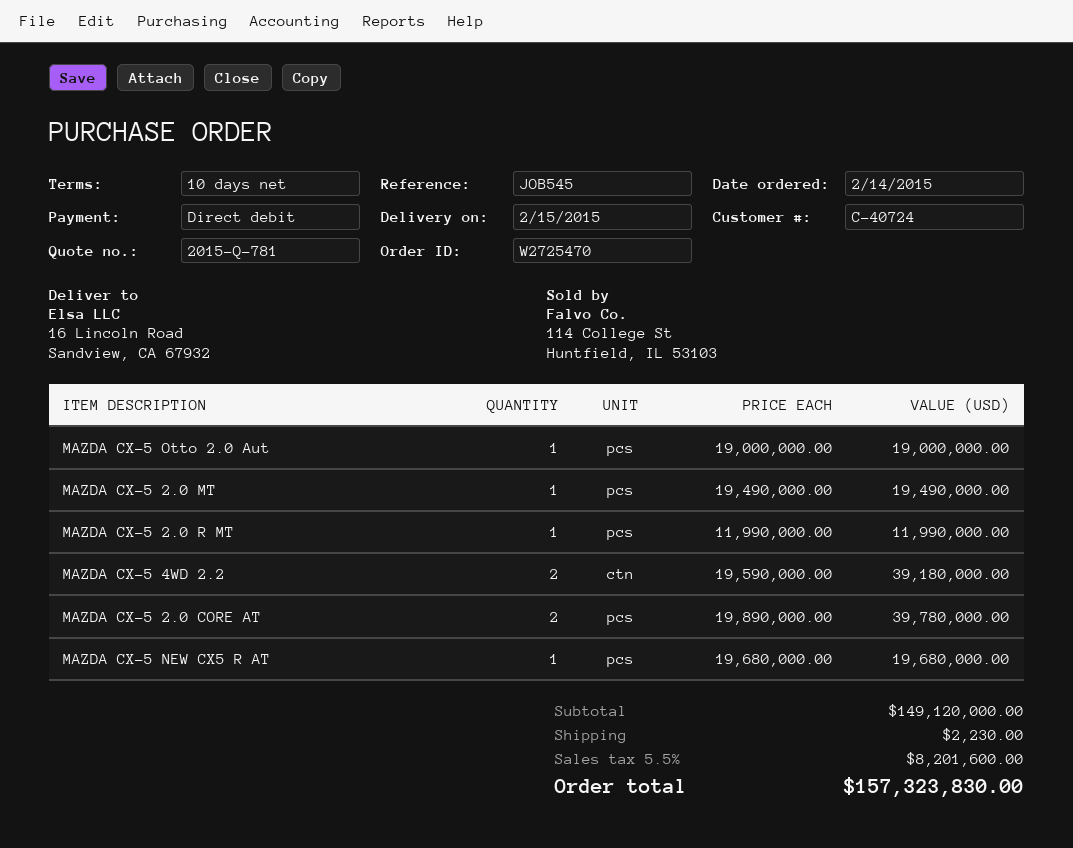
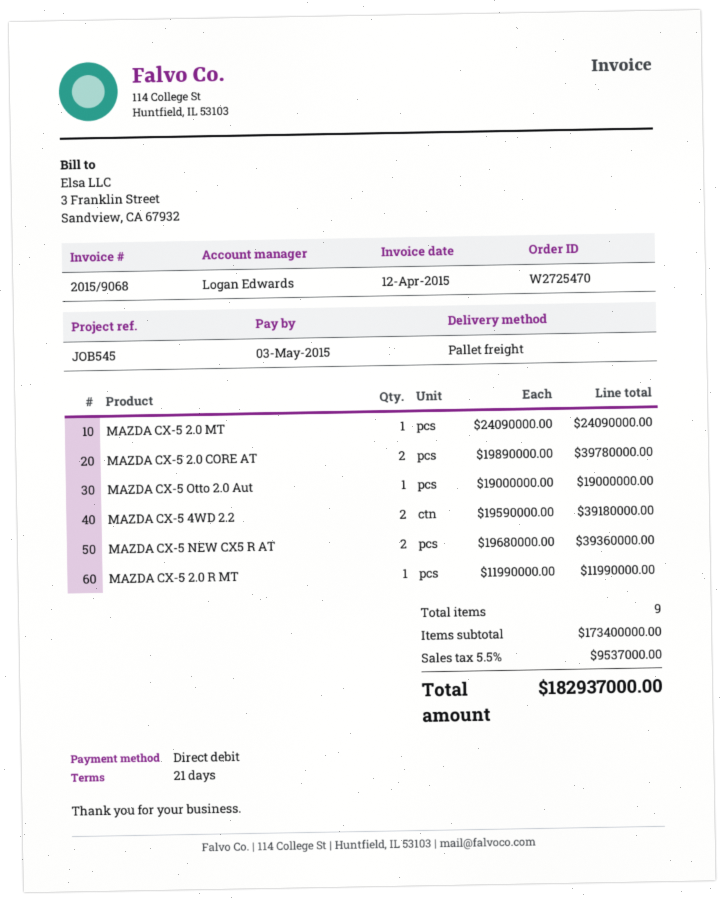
payment terms: 10 days -> 21 days
MAZDA CX-5 2.0 MT: 1 x 19490000.00 = 19490000.00 -> 1 x 24090000.00 = 24090000.00
MAZDA CX-5 NEW CX5 R AT: 1 x 19680000.00 = 19680000.00 -> 2 x 19680000.00 = 39360000.00
subtotal: 149120000.00 -> 173400000.00
shipping: 2230.00 -> none
tax: 5.5% = 8201600.00 -> 5.5% = 9537000.00
total: 157323830.00 -> 182937000.00

